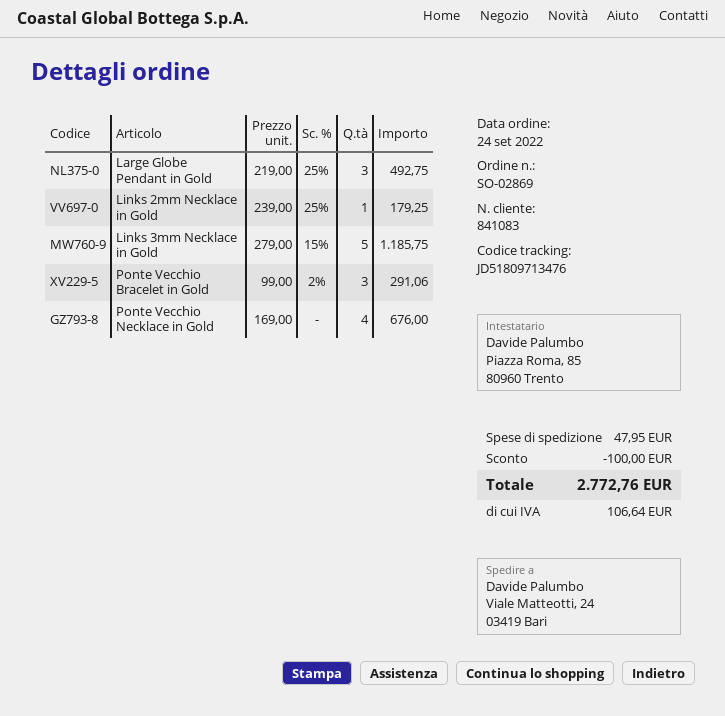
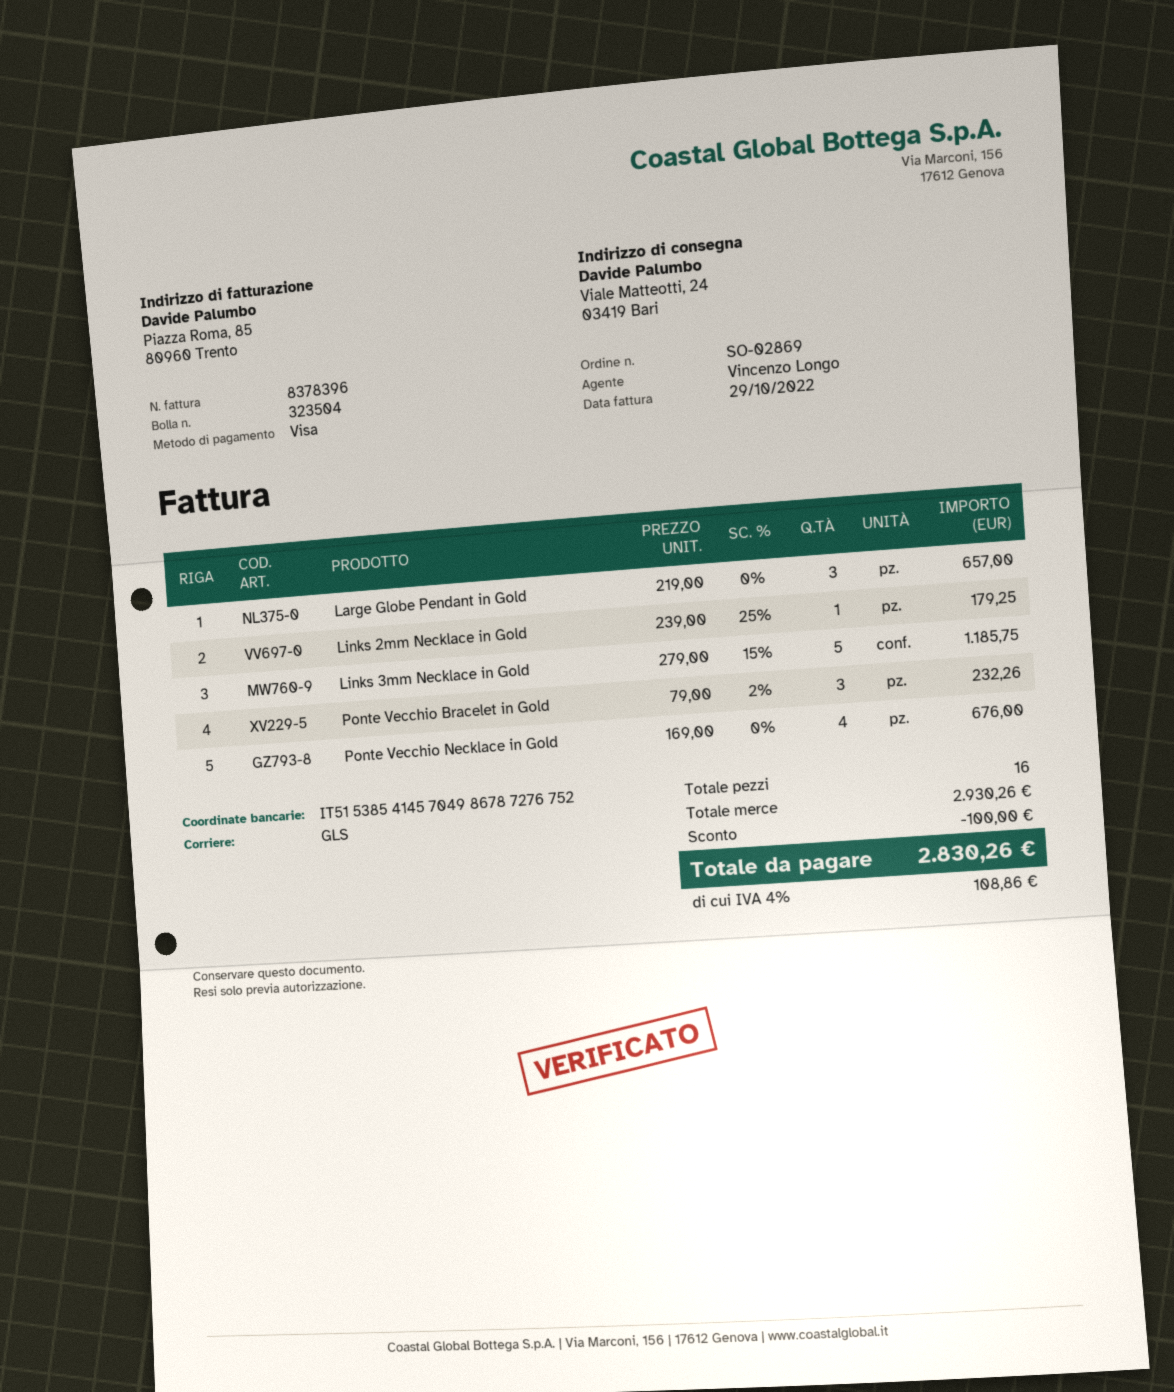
Large Globe Pendant in Gold: 3 x 219.00 - 25% = 492.75 -> 3 x 219.00 = 657.00
Ponte Vecchio Bracelet in Gold: 3 x 99.00 - 2% = 291.06 -> 3 x 79.00 - 2% = 232.26
shipping: 47.95 -> none
tax: 106.64 -> 108.86
total: 2772.76 -> 2830.26

